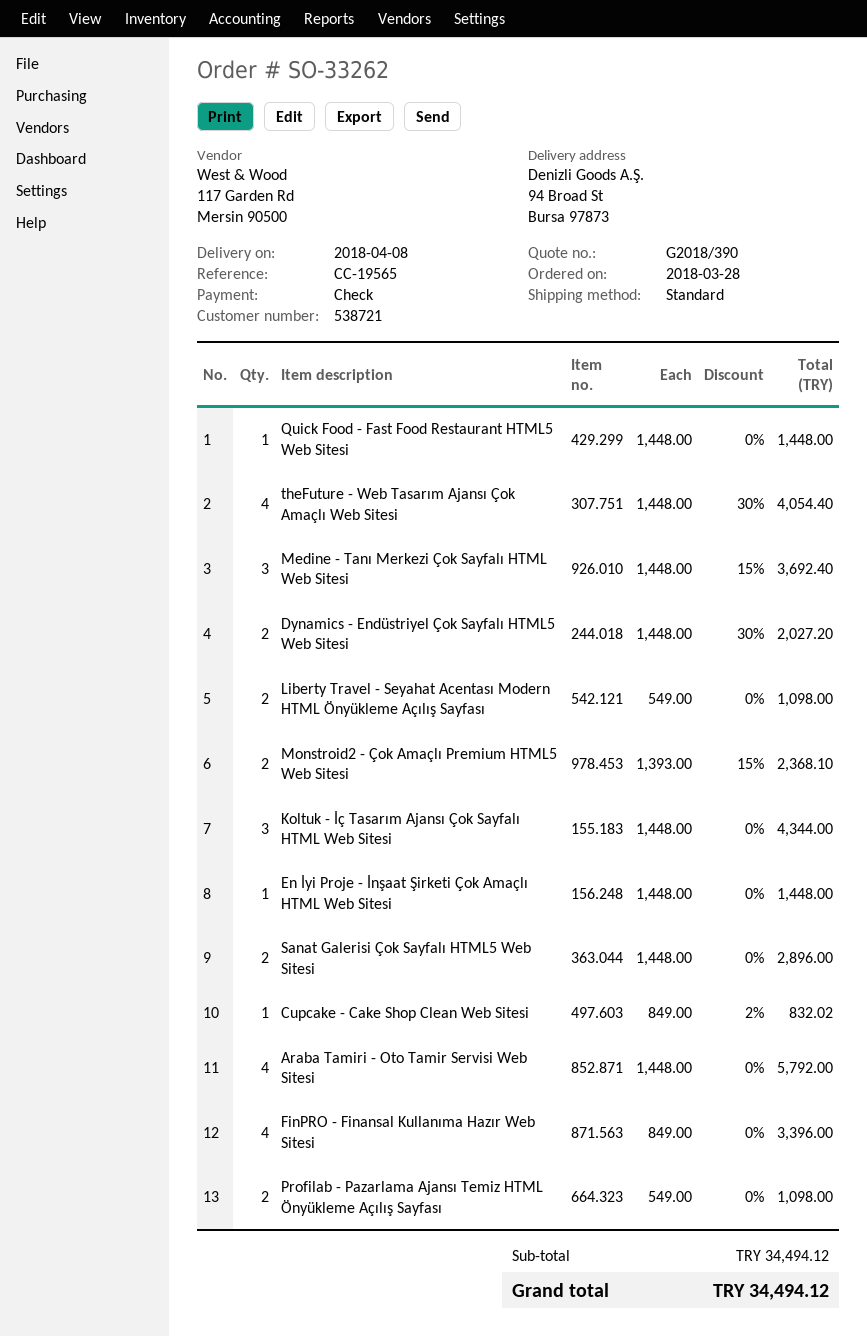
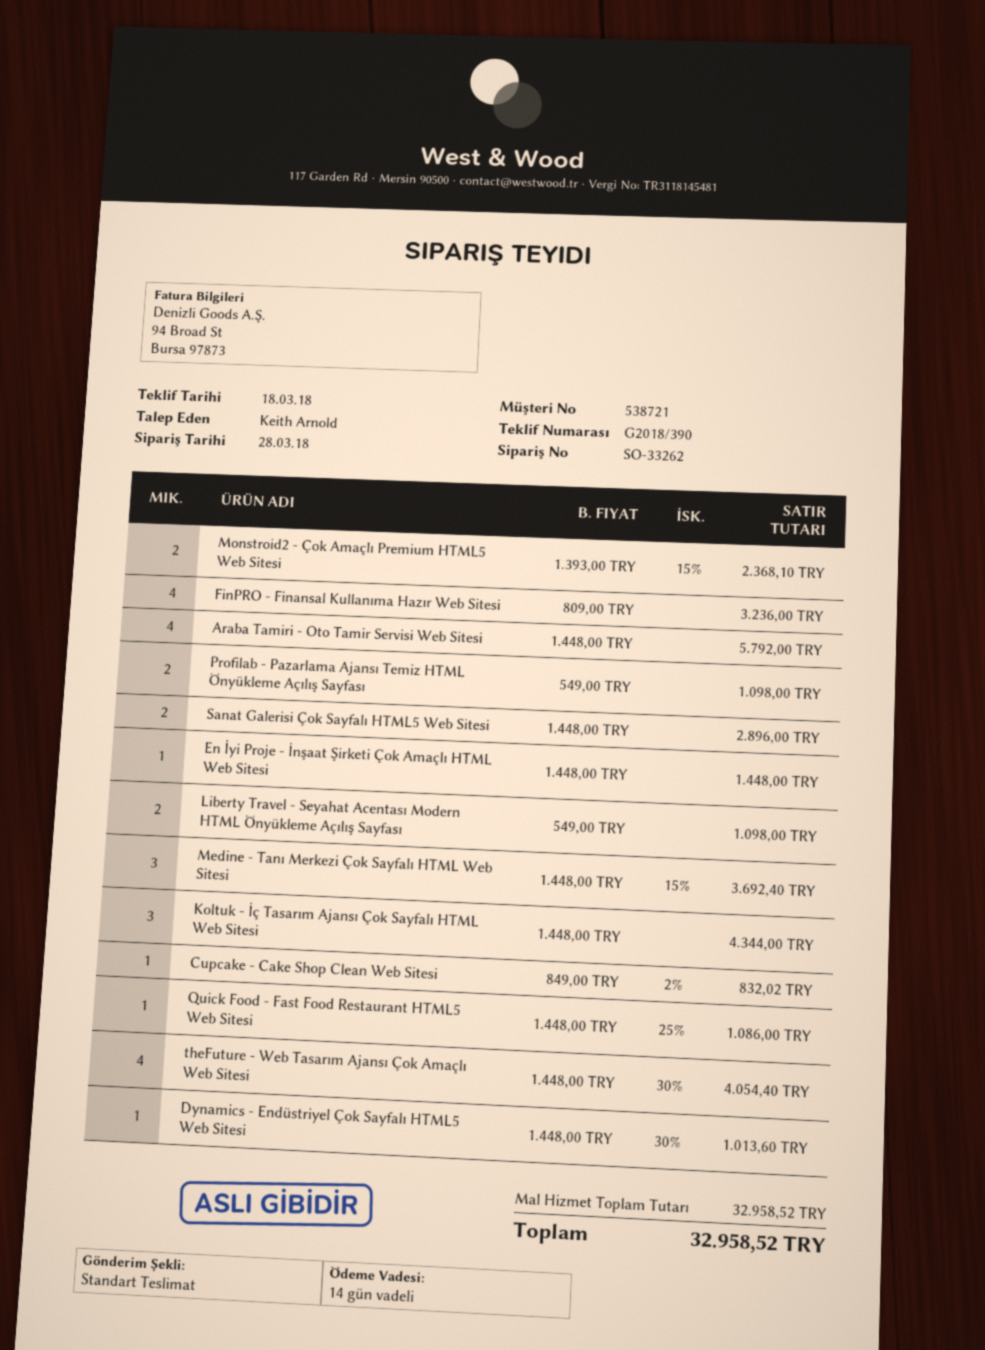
Quick Food - Fast Food Restaurant HTML5 Web Sitesi: 1 x 1448.00 = 1448.00 -> 1 x 1448.00 - 25% = 1086.00
Dynamics - Endüstriyel Çok Sayfalı HTML5 Web Sitesi: 2 x 1448.00 - 30% = 2027.20 -> 1 x 1448.00 - 30% = 1013.60
FinPRO - Finansal Kullanıma Hazır Web Sitesi: 4 x 849.00 = 3396.00 -> 4 x 809.00 = 3236.00
subtotal: 34494.12 -> 32958.52
total: 34494.12 -> 32958.52

